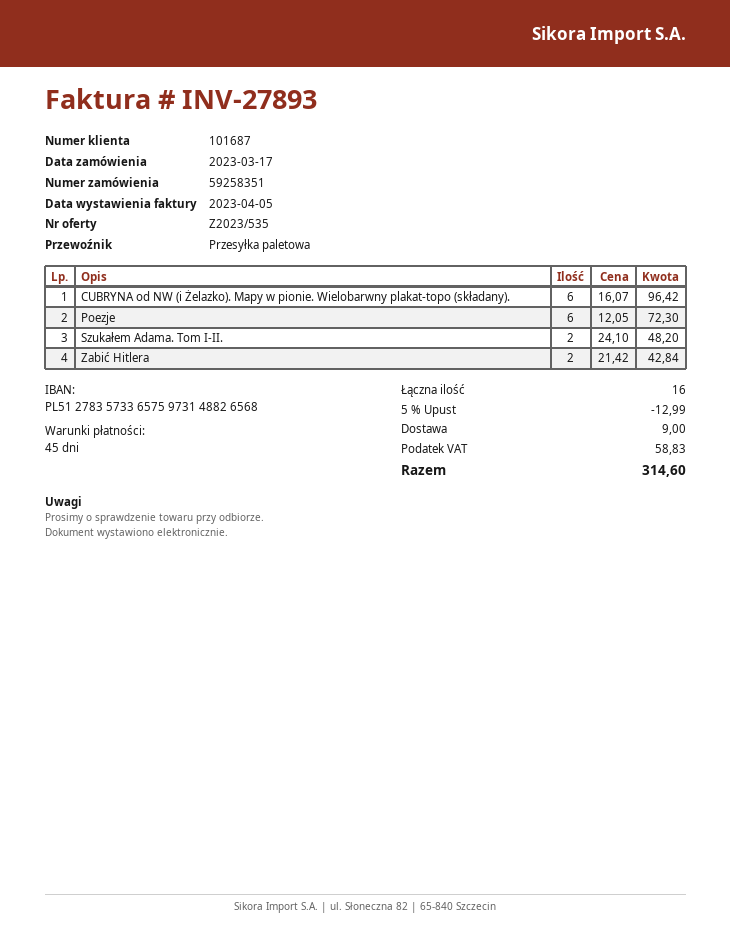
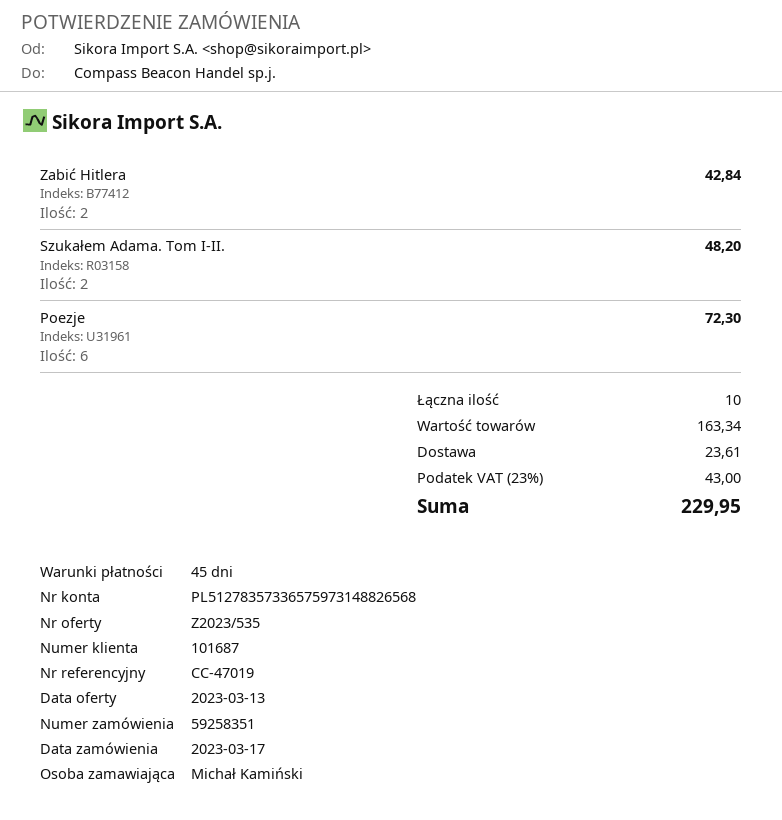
CUBRYNA od NW (i Żelazko). Mapy w pionie. Wielobarwny plakat-topo (składany).: 6 for 96.42 -> none
total quantity: 16 -> 10
discount: 5% = 12.99 -> none
shipping: 9.00 -> 23.61
tax: 58.83 -> 43.00
total: 314.60 -> 229.95

